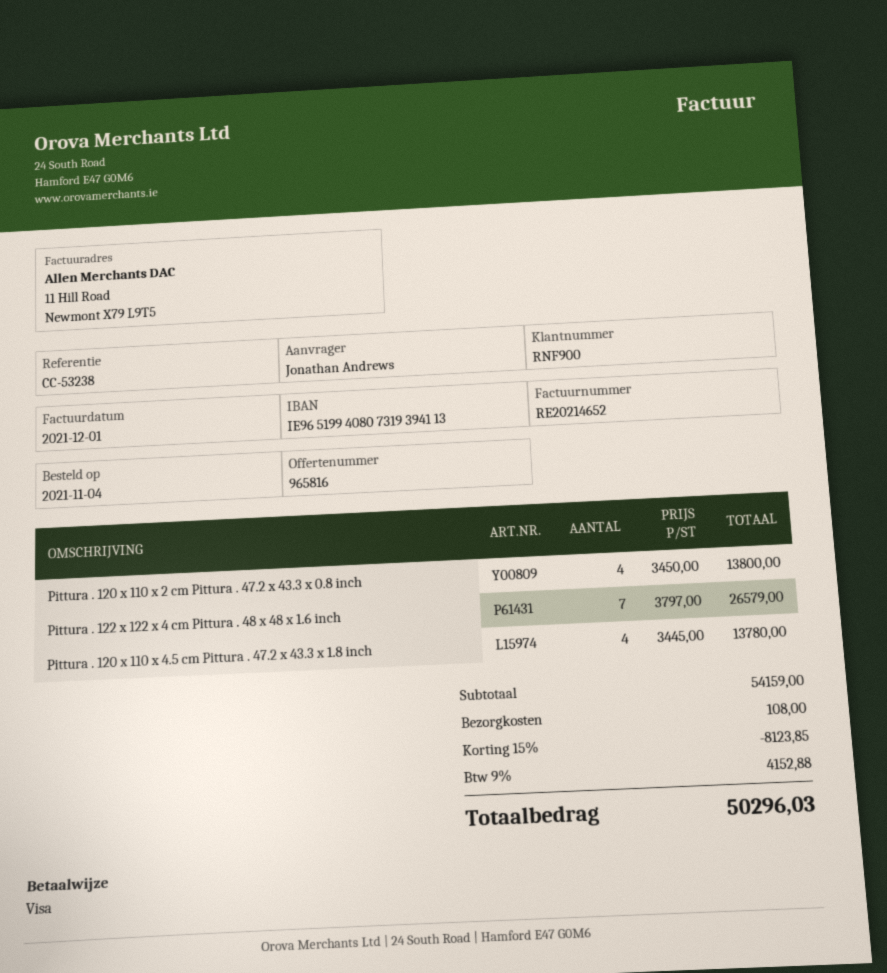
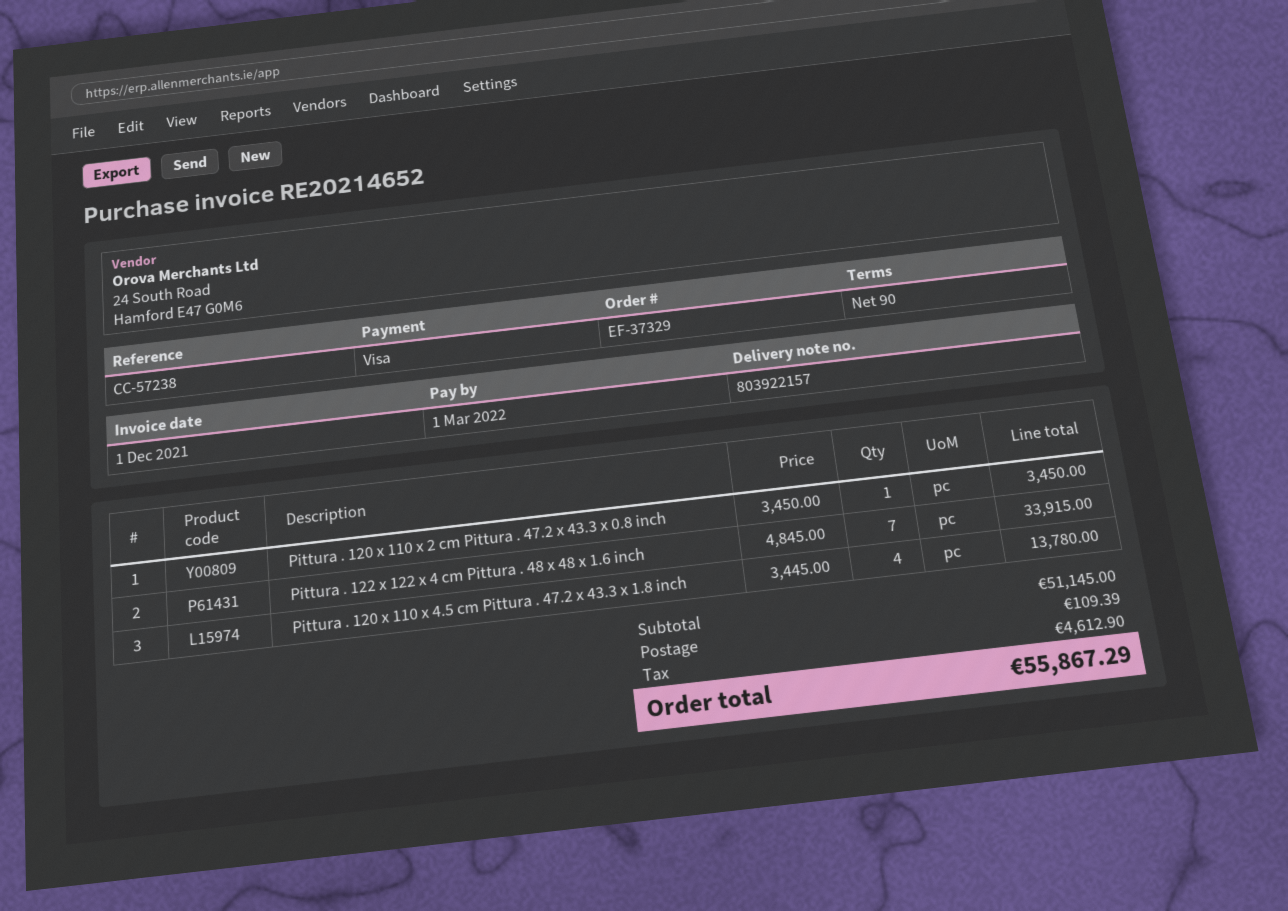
reference: CC-53238 -> CC-57238
Pittura . 120 x 110 x 2 cm Pittura . 47.2 x 43.3 x 0.8 inch: 4 x 3450.00 = 13800.00 -> 1 x 3450.00 = 3450.00
Pittura . 122 x 122 x 4 cm Pittura . 48 x 48 x 1.6 inch: 7 x 3797.00 = 26579.00 -> 7 x 4845.00 = 33915.00
subtotal: 54159.00 -> 51145.00
discount: 15% = 8123.85 -> none
shipping: 108.00 -> 109.39
tax: 4152.88 -> 4612.90
total: 50296.03 -> 55867.29

